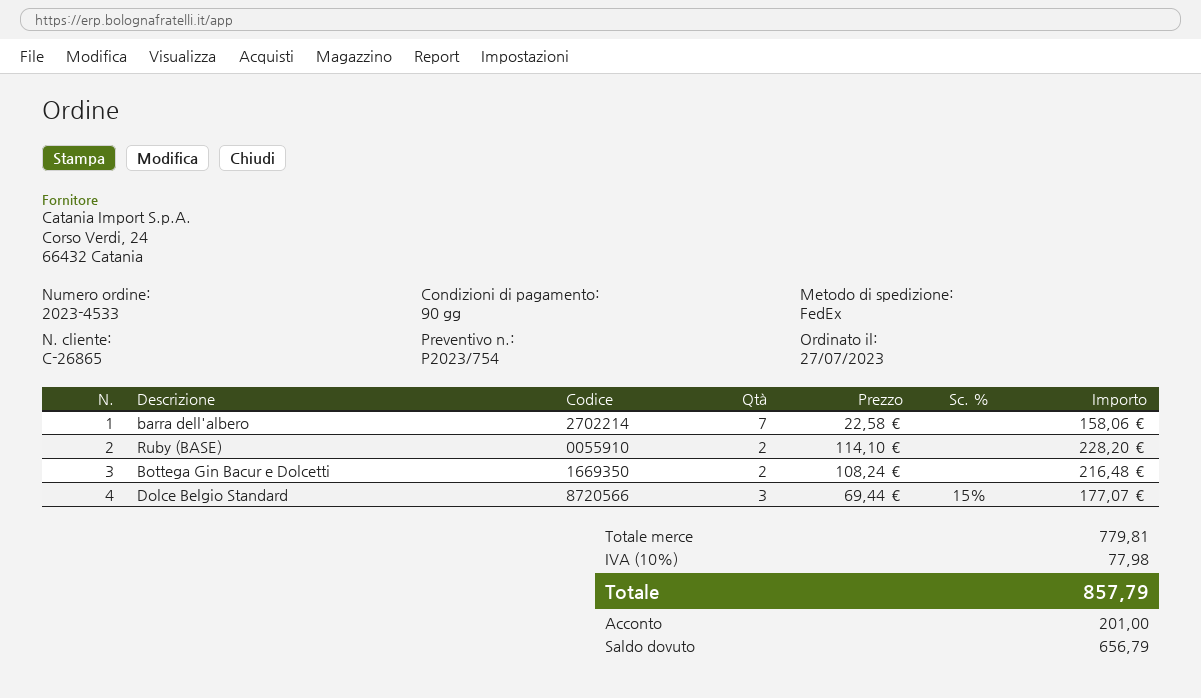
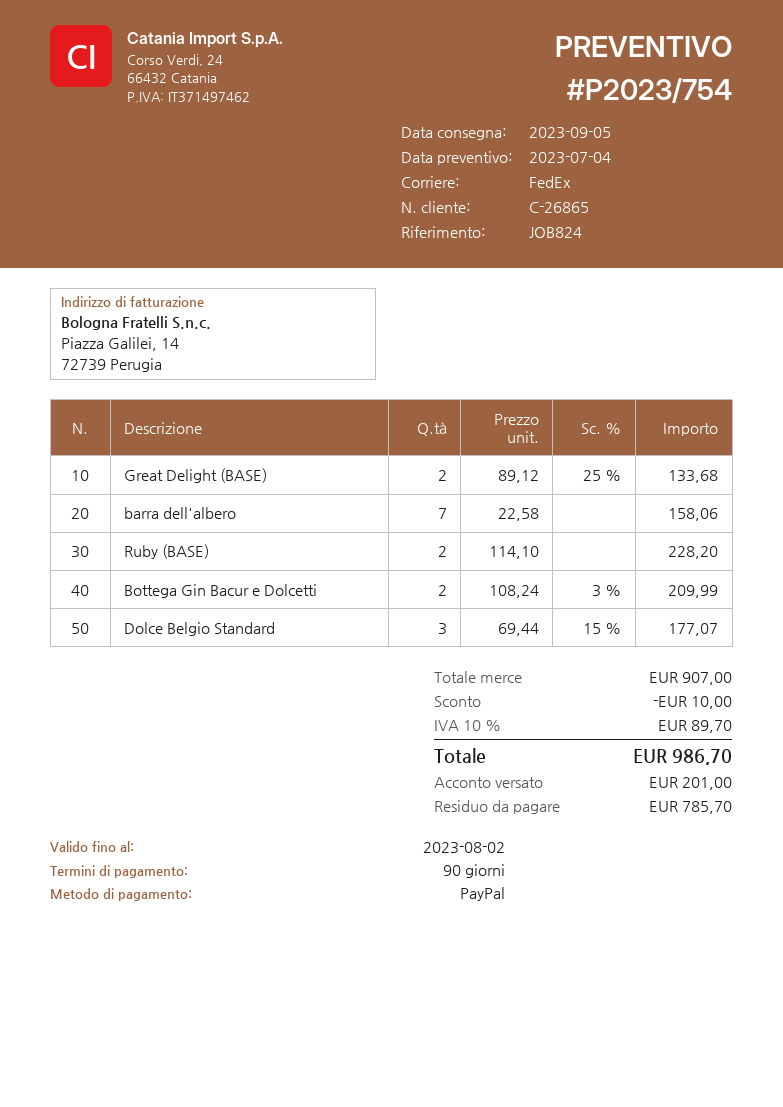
Bottega Gin Bacur e Dolcetti: 2 x 108.24 = 216.48 -> 2 x 108.24 - 3% = 209.99
Great Delight (BASE): none -> 2 x 89.12 - 25% = 133.68
subtotal: 779.81 -> 907.00
discount: none -> 10.00
tax: 10% = 77.98 -> 10% = 89.70
total: 857.79 -> 986.70
balance: 656.79 -> 785.70

